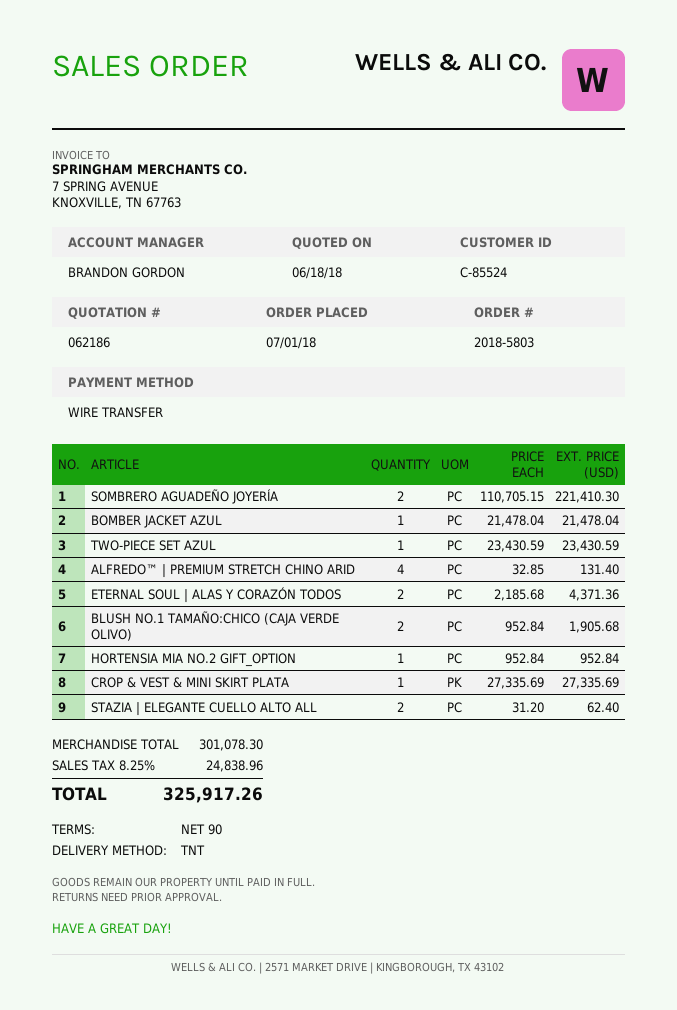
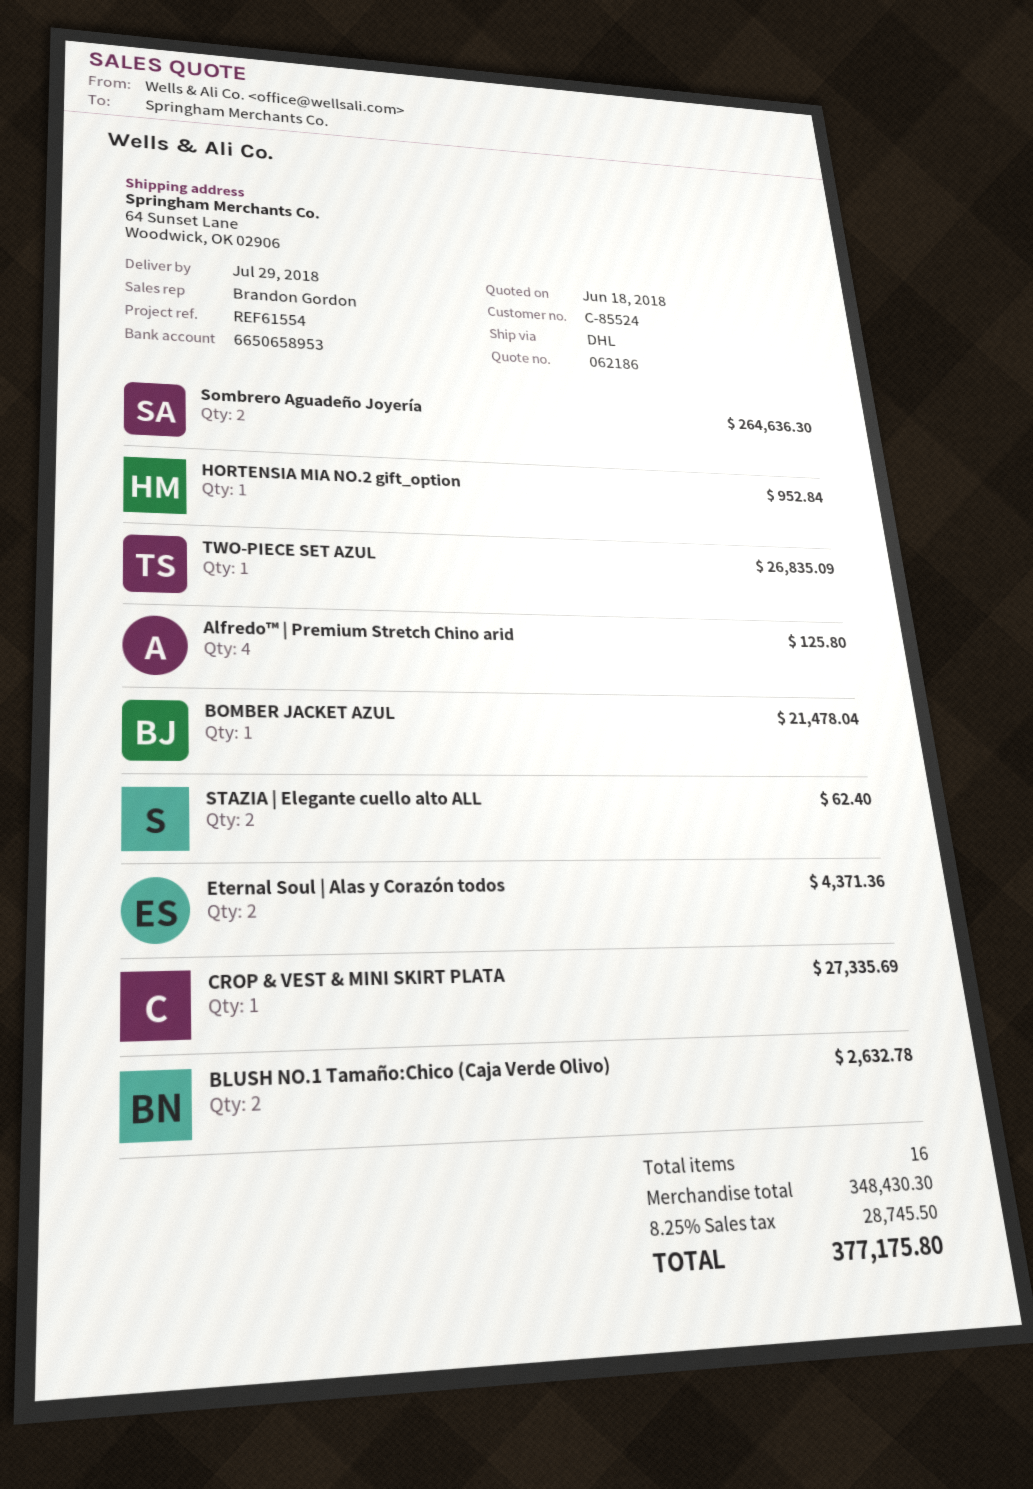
shipping method: TNT -> DHL
SOMBRERO AGUADEÑO JOYERÍA: 2 for 221410.30 -> 2 for 264636.30
TWO-PIECE SET AZUL: 1 for 23430.59 -> 1 for 26835.09
ALFREDO™ | PREMIUM STRETCH CHINO ARID: 4 for 131.40 -> 4 for 125.80
BLUSH NO.1 TAMAÑO:CHICO (CAJA VERDE OLIVO): 2 for 1905.68 -> 2 for 2632.78
subtotal: 301078.30 -> 348430.30
tax: 8.25% = 24838.96 -> 8.25% = 28745.50
total: 325917.26 -> 377175.80

